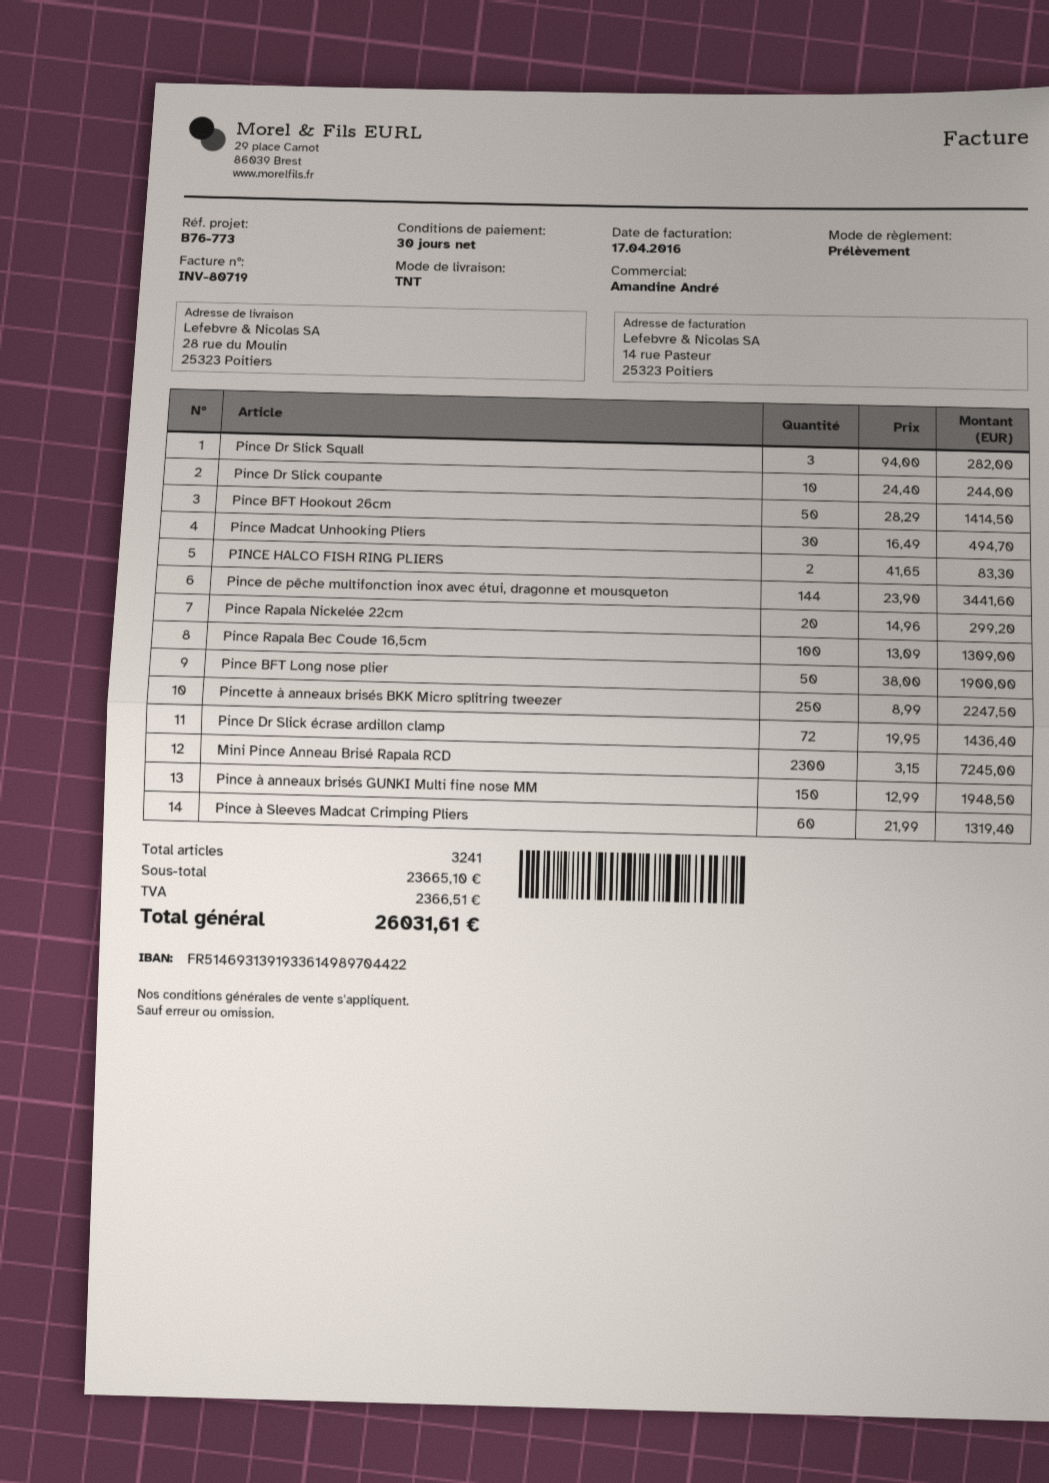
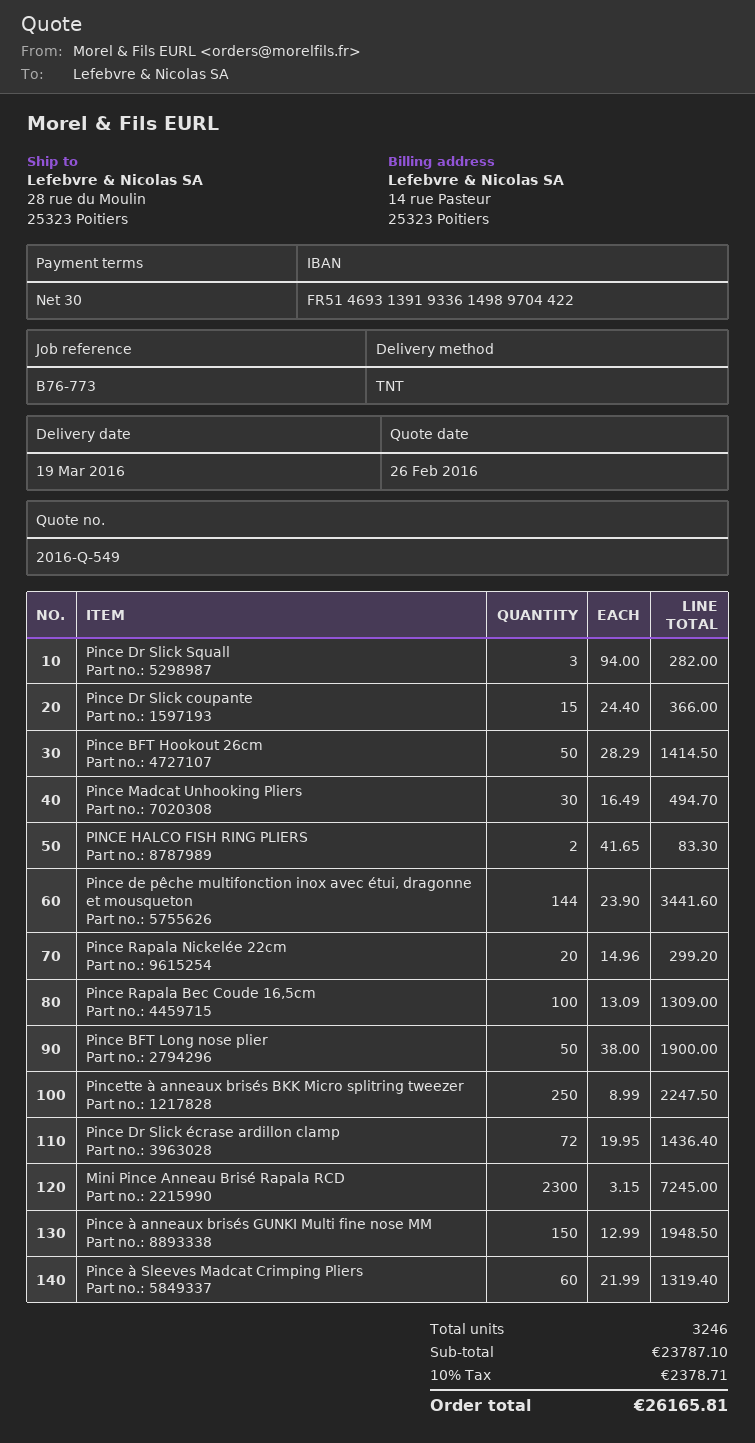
Pince Dr Slick coupante: 10 x 24.40 = 244.00 -> 15 x 24.40 = 366.00
total quantity: 3241 -> 3246
subtotal: 23665.10 -> 23787.10
tax: 2366.51 -> 2378.71
total: 26031.61 -> 26165.81

